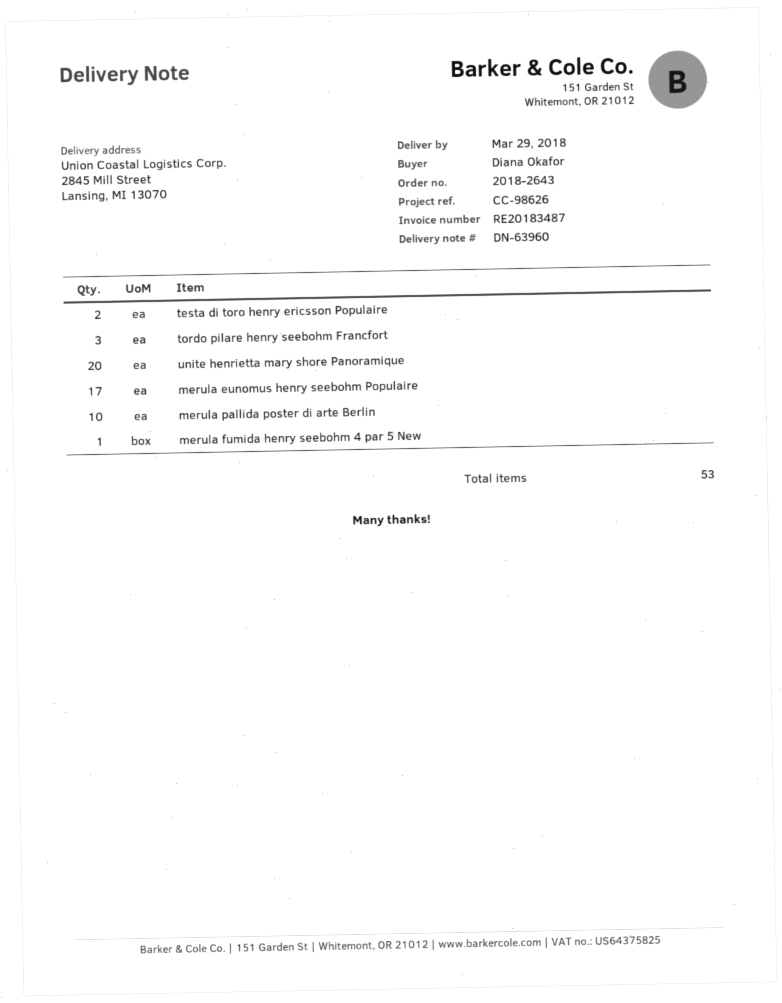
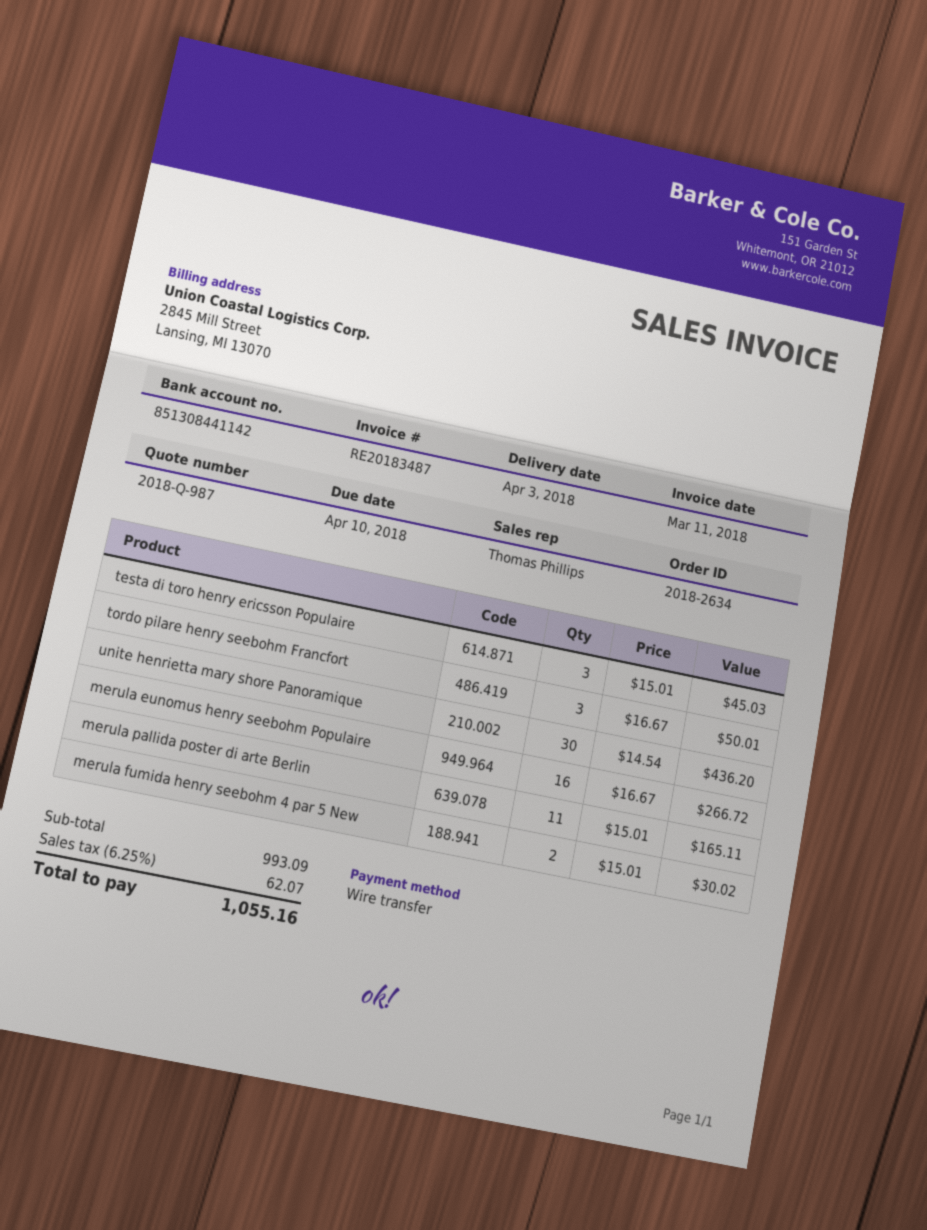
order number: 2018-2643 -> 2018-2634
delivery date: 2018-03-29 -> 2018-04-03
testa di toro henry ericsson Populaire: 2 -> 3
unite henrietta mary shore Panoramique: 20 -> 30
merula eunomus henry seebohm Populaire: 17 -> 16
merula pallida poster di arte Berlin: 10 -> 11
merula fumida henry seebohm 4 par 5 New: 1 -> 2

